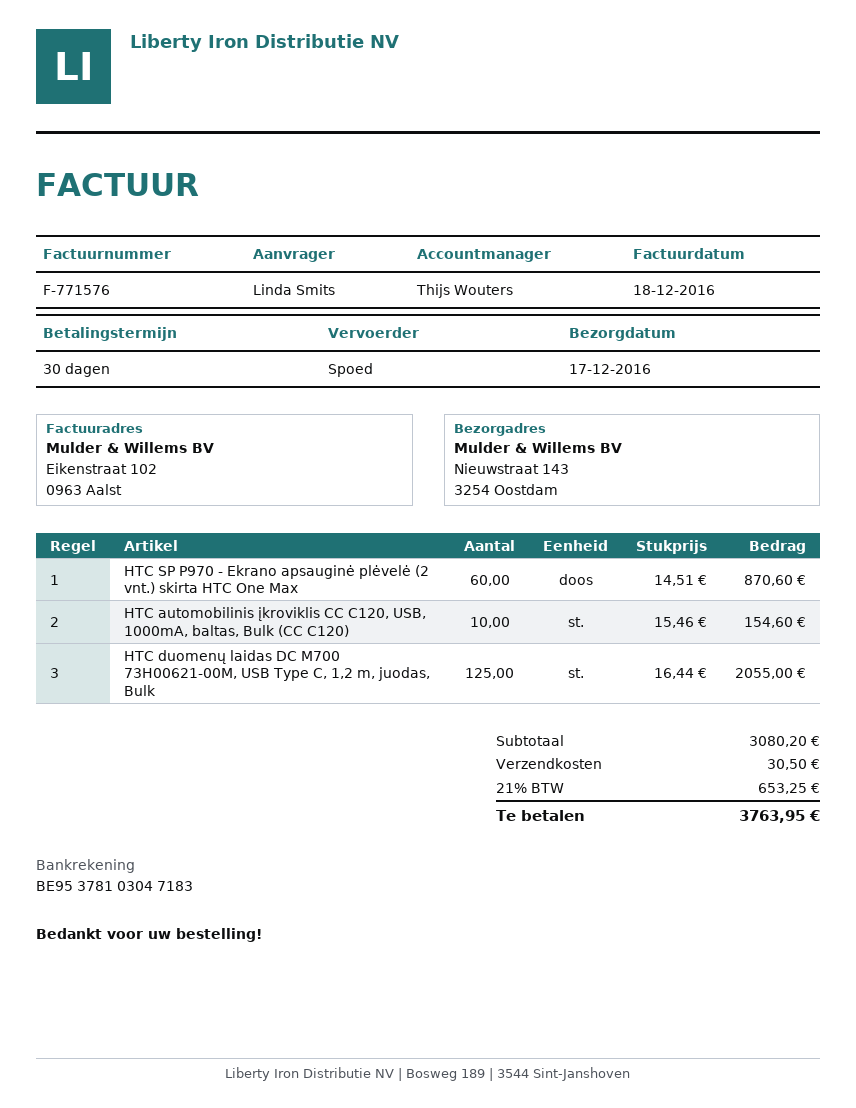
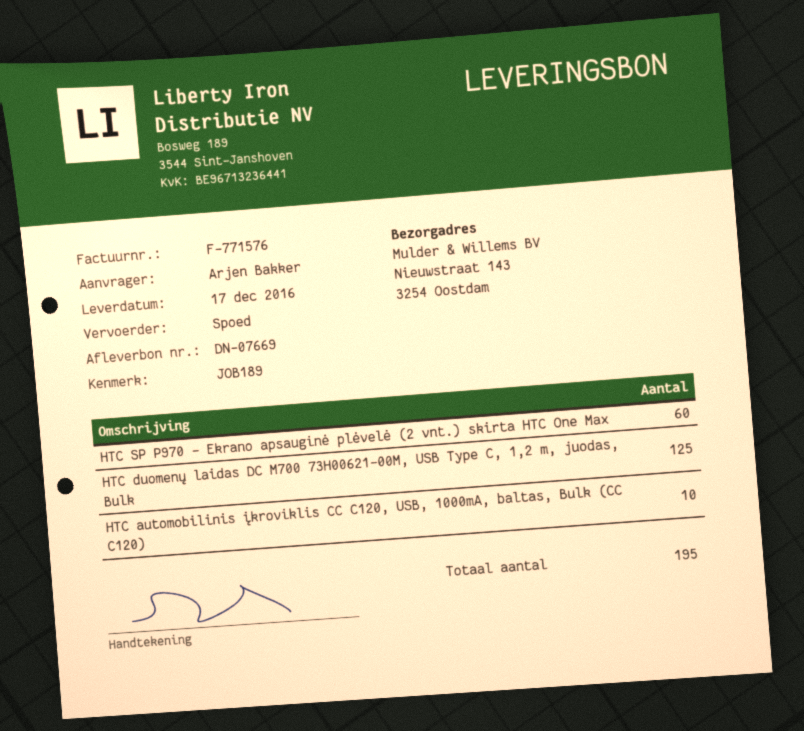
ordered by: Linda Smits -> Arjen Bakker

